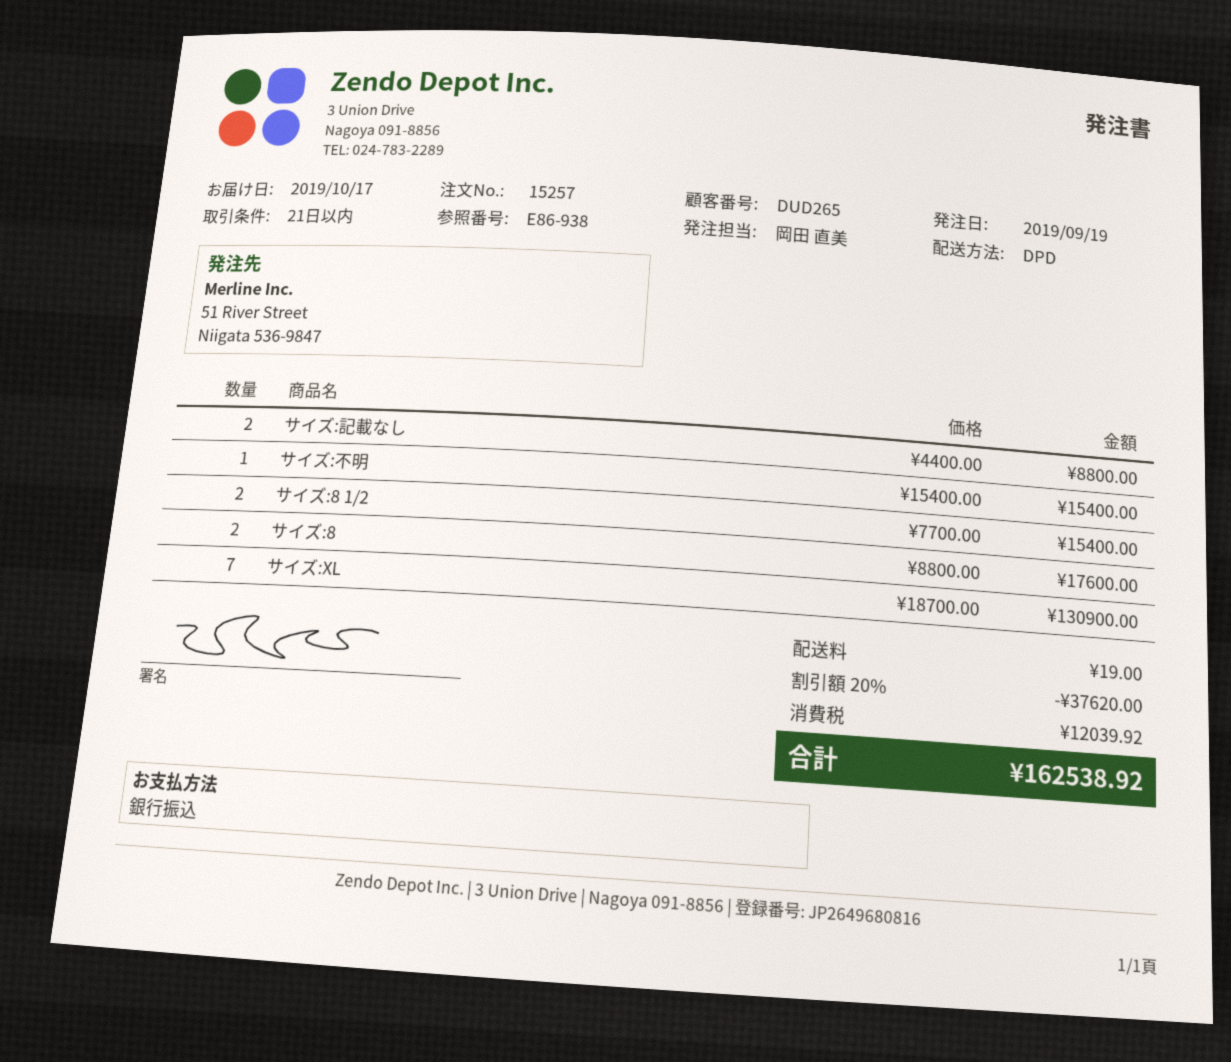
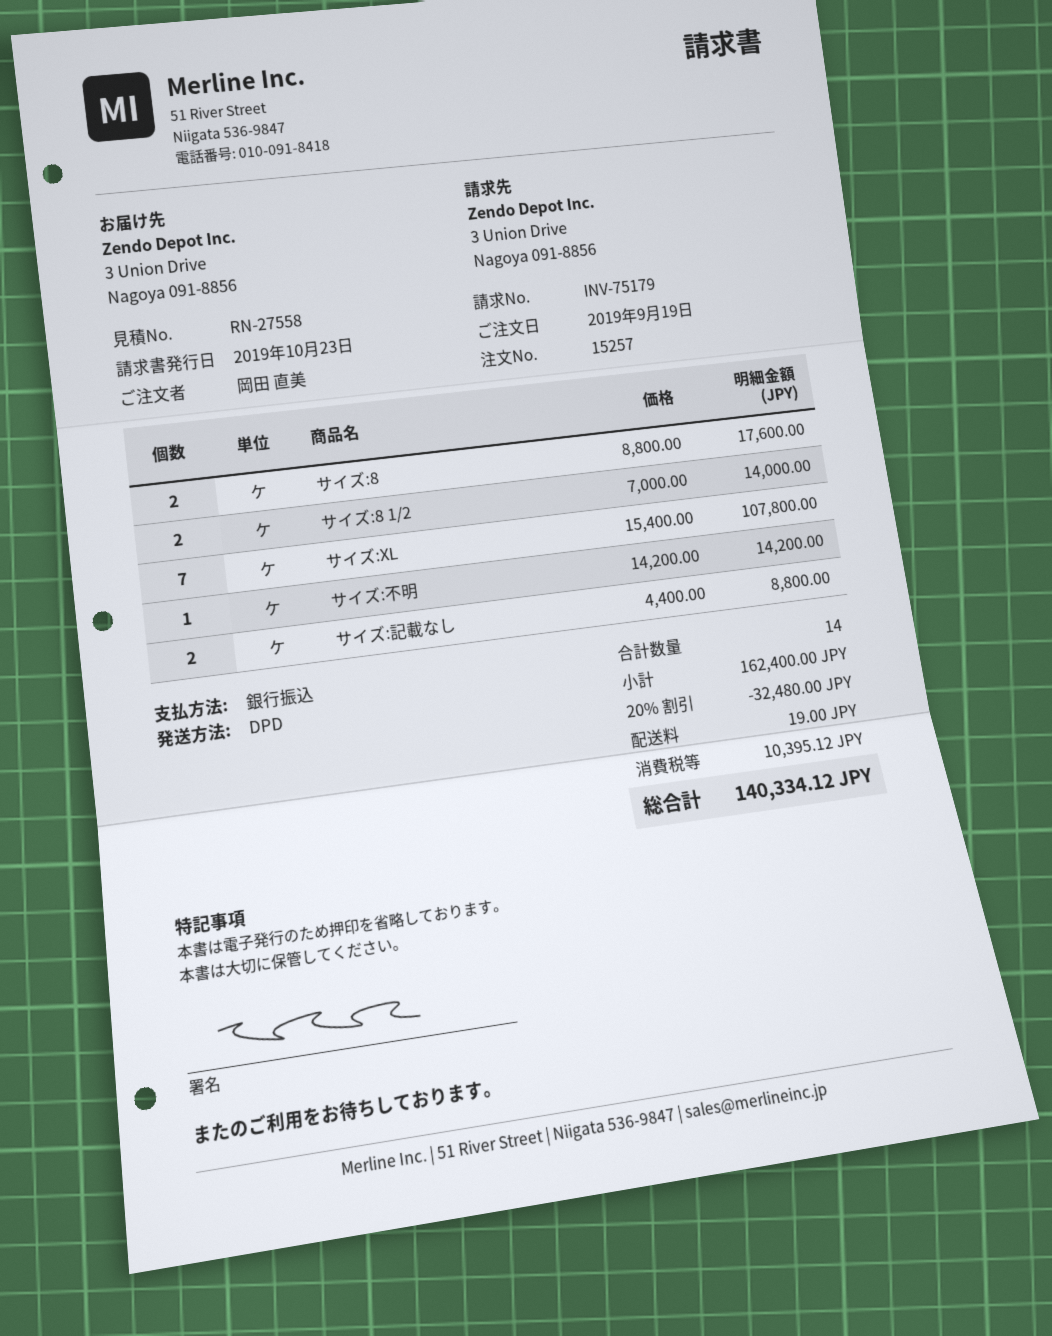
サイズ:不明: 1 x 15400.00 = 15400.00 -> 1 x 14200.00 = 14200.00
サイズ:8 1/2: 2 x 7700.00 = 15400.00 -> 2 x 7000.00 = 14000.00
サイズ:XL: 7 x 18700.00 = 130900.00 -> 7 x 15400.00 = 107800.00
discount: 20% = 37620.00 -> 20% = 32480.00
tax: 12039.92 -> 10395.12
total: 162538.92 -> 140334.12

